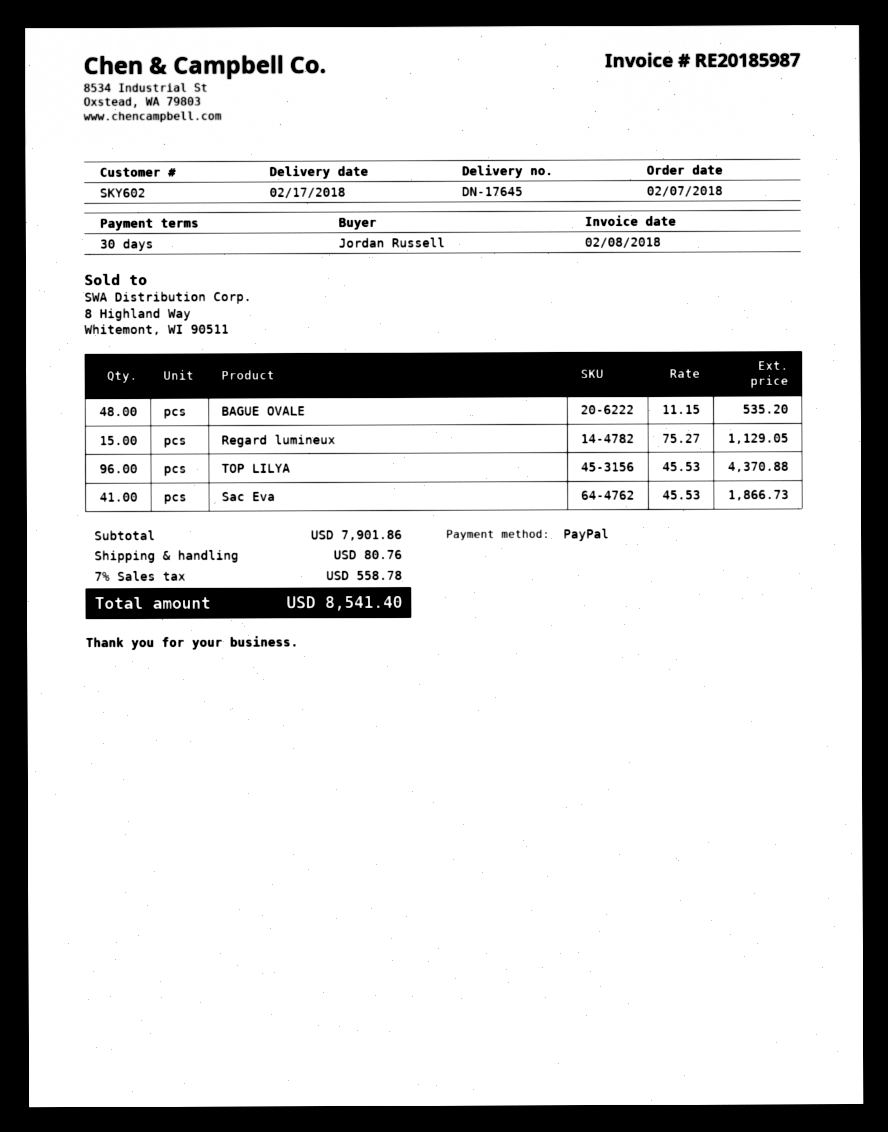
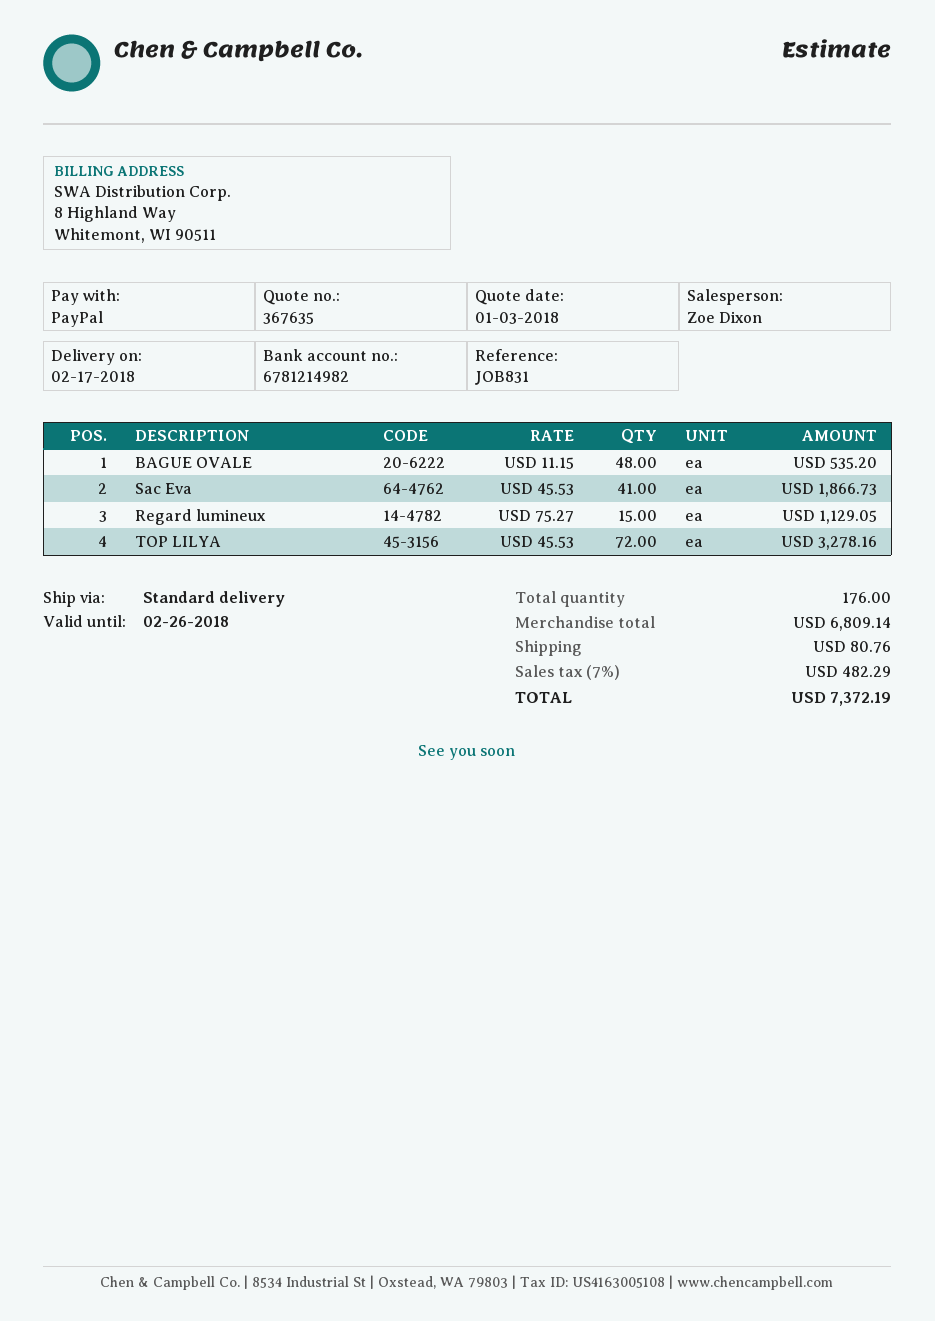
TOP LILYA: 96 x 45.53 = 4370.88 -> 72 x 45.53 = 3278.16
subtotal: 7901.86 -> 6809.14
tax: 7% = 558.78 -> 7% = 482.29
total: 8541.40 -> 7372.19

